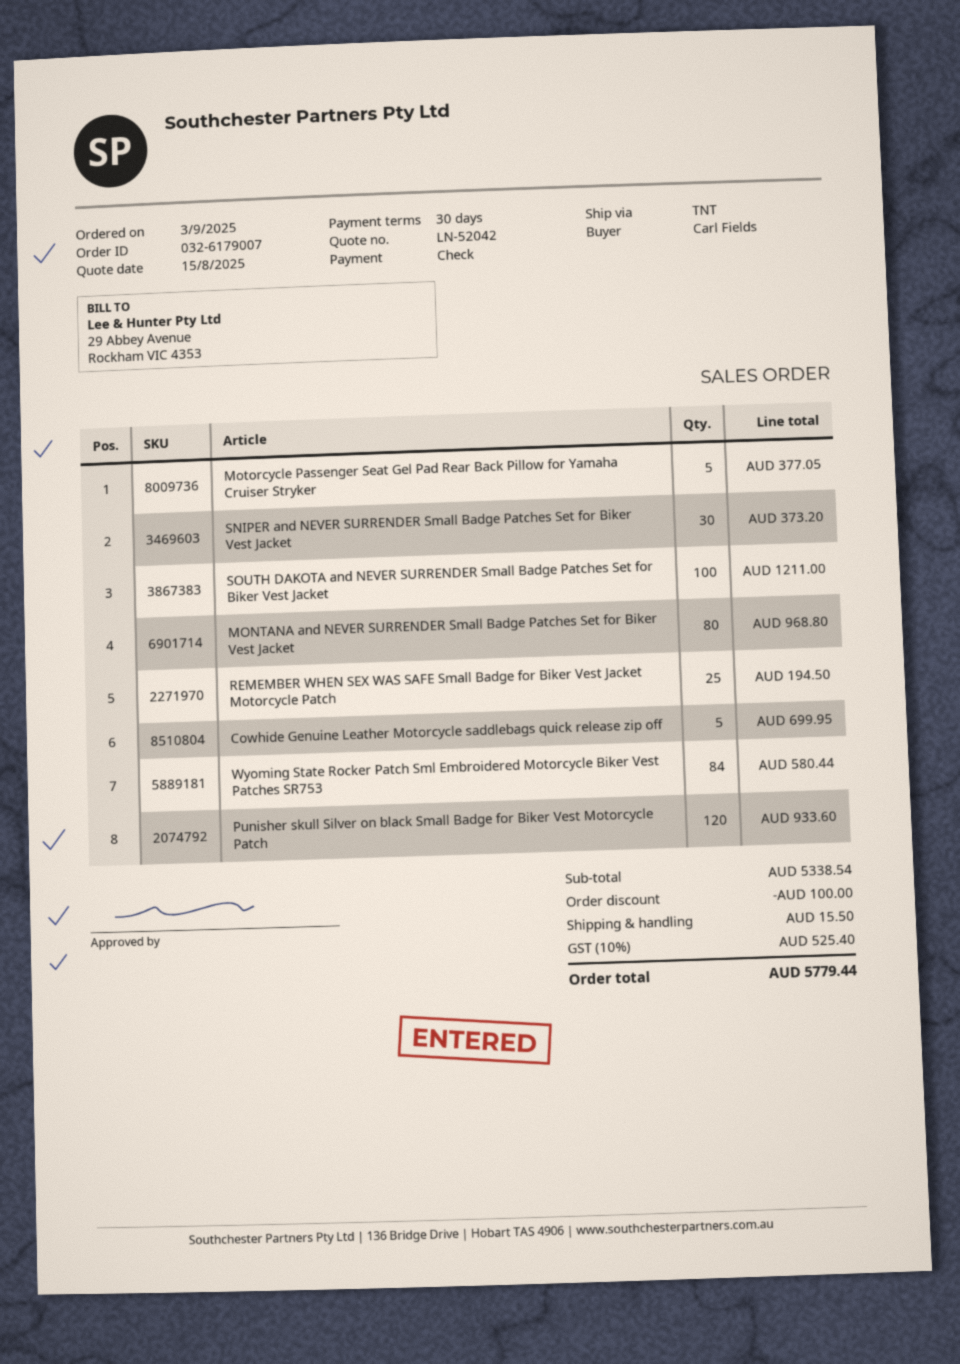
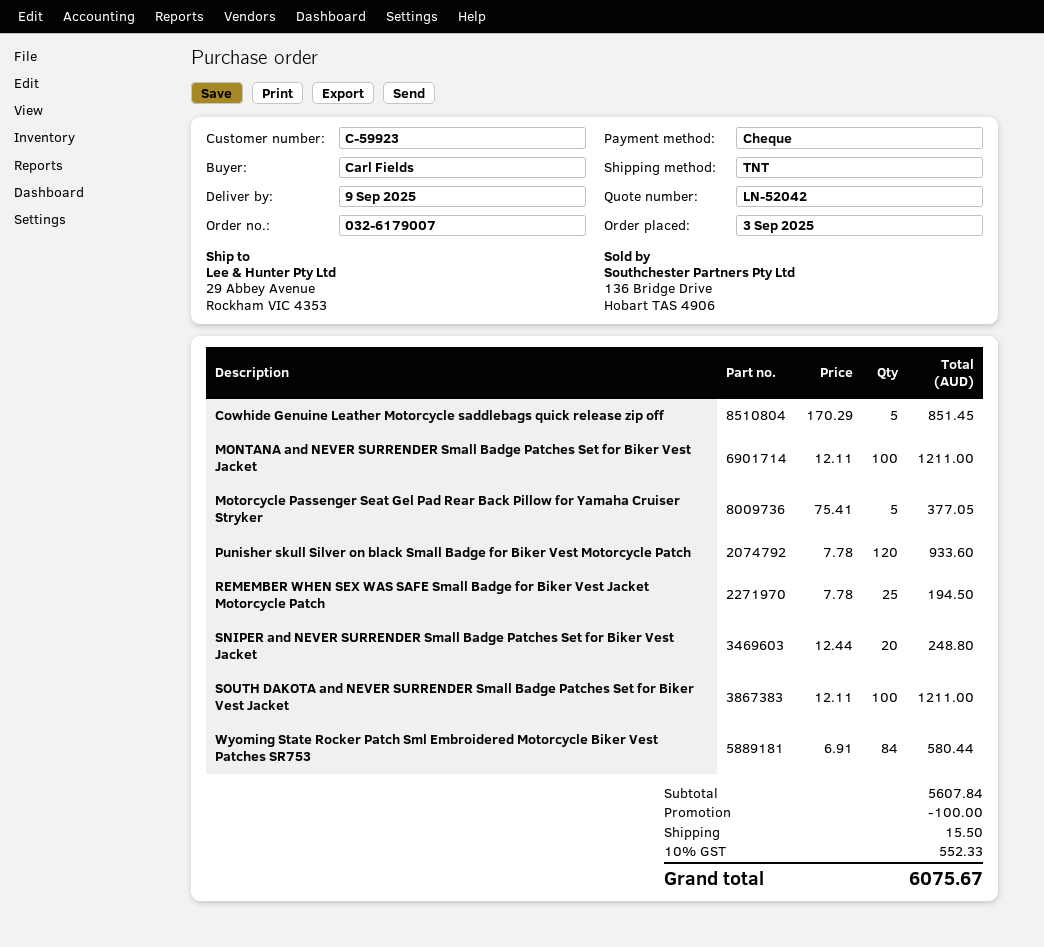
SNIPER and NEVER SURRENDER Small Badge Patches Set for Biker Vest Jacket: 30 for 373.20 -> 20 for 248.80
MONTANA and NEVER SURRENDER Small Badge Patches Set for Biker Vest Jacket: 80 for 968.80 -> 100 for 1211.00
Cowhide Genuine Leather Motorcycle saddlebags quick release zip off: 5 for 699.95 -> 5 for 851.45
subtotal: 5338.54 -> 5607.84
tax: 10% = 525.40 -> 10% = 552.33
total: 5779.44 -> 6075.67

